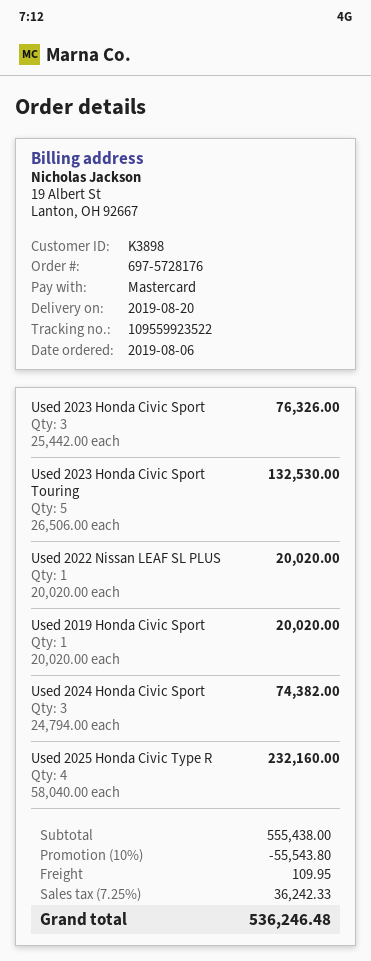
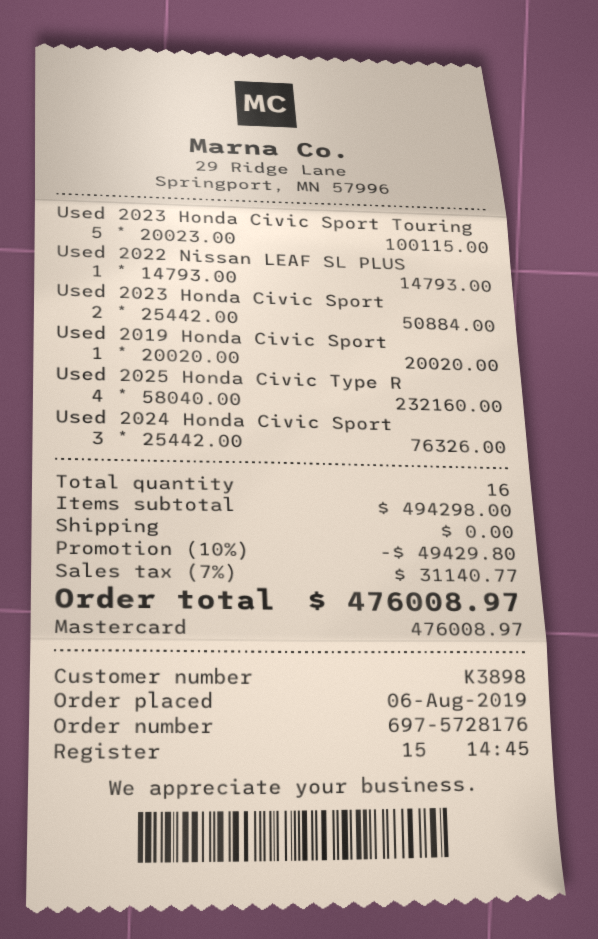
Used 2023 Honda Civic Sport: 3 x 25442.00 = 76326.00 -> 2 x 25442.00 = 50884.00
Used 2023 Honda Civic Sport Touring: 5 x 26506.00 = 132530.00 -> 5 x 20023.00 = 100115.00
Used 2022 Nissan LEAF SL PLUS: 1 x 20020.00 = 20020.00 -> 1 x 14793.00 = 14793.00
Used 2024 Honda Civic Sport: 3 x 24794.00 = 74382.00 -> 3 x 25442.00 = 76326.00
subtotal: 555438.00 -> 494298.00
discount: 10% = 55543.80 -> 10% = 49429.80
shipping: 109.95 -> 0.00
tax: 7.25% = 36242.33 -> 7% = 31140.77
total: 536246.48 -> 476008.97

